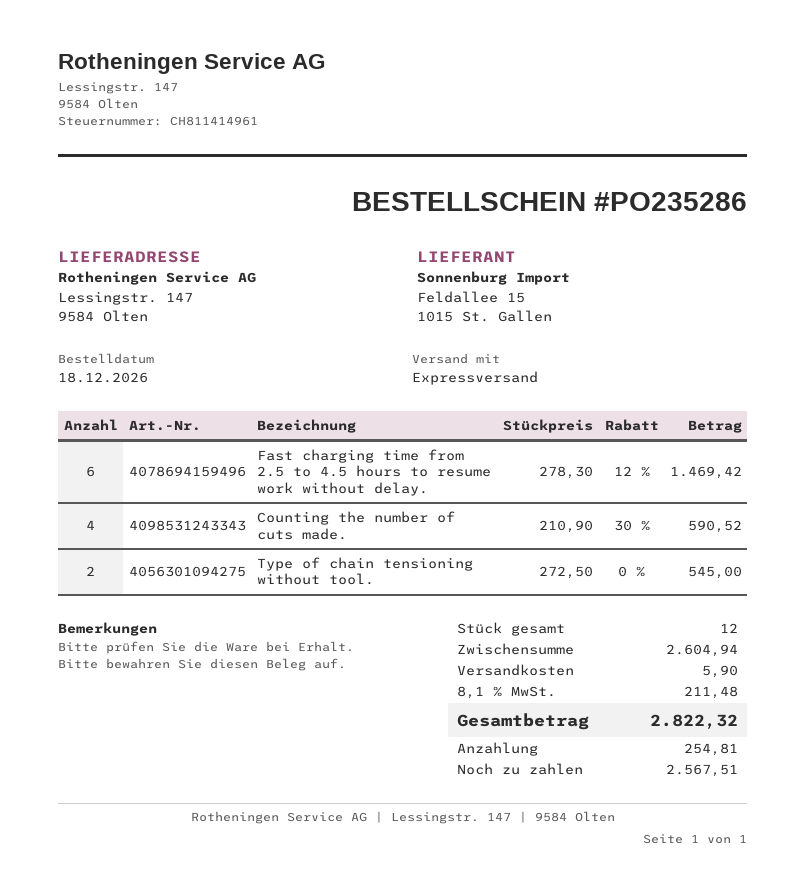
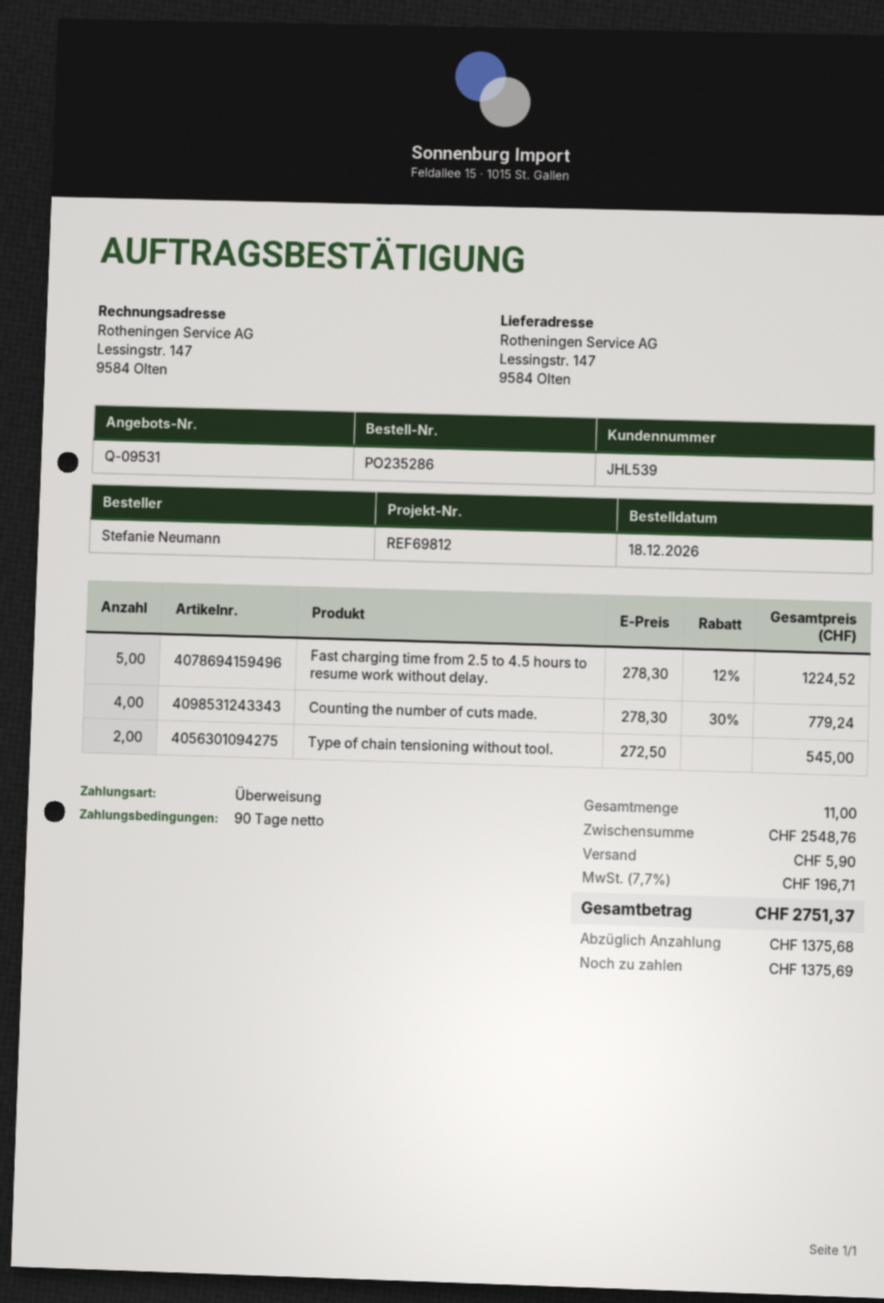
Fast charging time from 2.5 to 4.5 hours to resume work without delay.: 6 x 278.30 - 12% = 1469.42 -> 5 x 278.30 - 12% = 1224.52
Counting the number of cuts made.: 4 x 210.90 - 30% = 590.52 -> 4 x 278.30 - 30% = 779.24
total quantity: 12 -> 11
subtotal: 2604.94 -> 2548.76
tax: 8.1% = 211.48 -> 7.7% = 196.71
total: 2822.32 -> 2751.37
deposit: 254.81 -> 1375.68
balance: 2567.51 -> 1375.69

